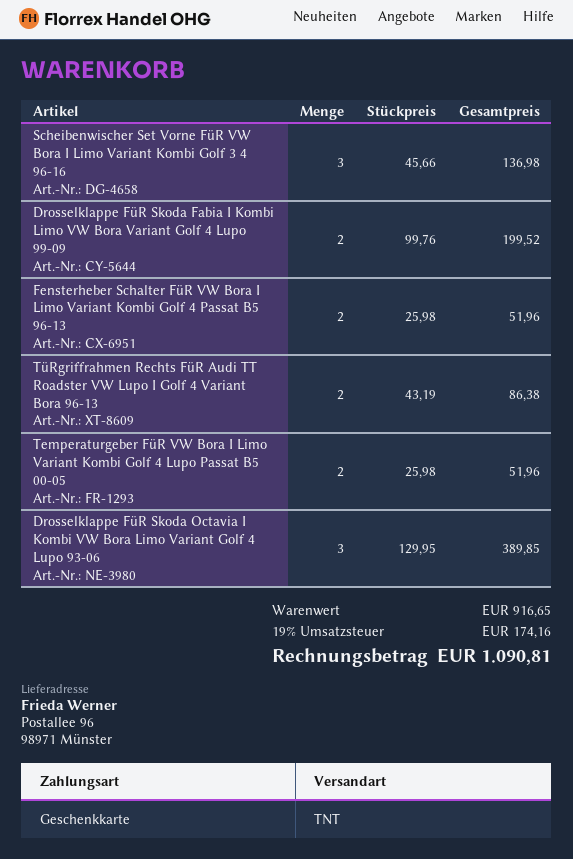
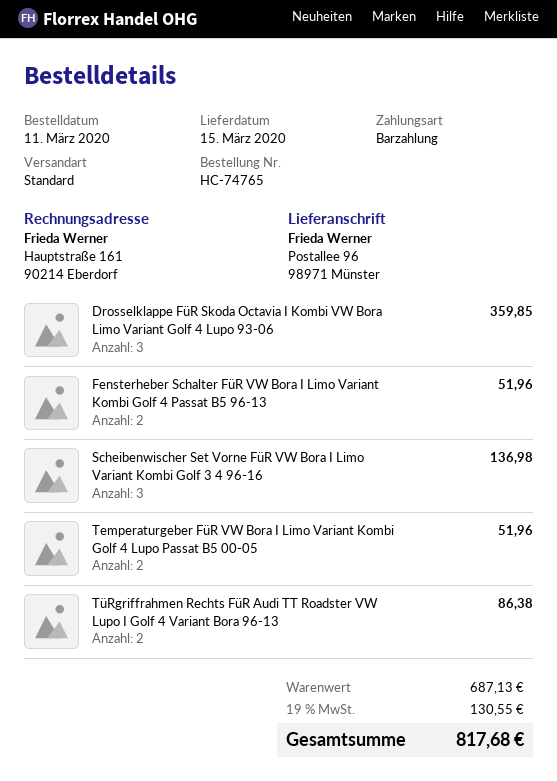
payment method: gift card -> cash
shipping method: TNT -> standard
Drosselklappe FüR Skoda Fabia I Kombi Limo VW Bora Variant Golf 4 Lupo 99-09: 2 for 199.52 -> none
Drosselklappe FüR Skoda Octavia I Kombi VW Bora Limo Variant Golf 4 Lupo 93-06: 3 for 389.85 -> 3 for 359.85
subtotal: 916.65 -> 687.13
tax: 19% = 174.16 -> 19% = 130.55
total: 1090.81 -> 817.68

